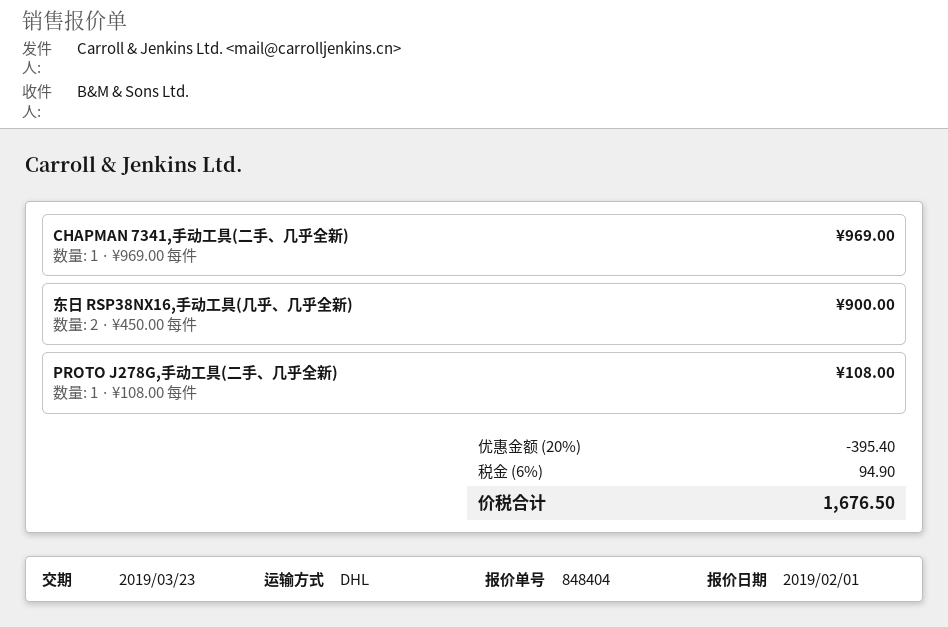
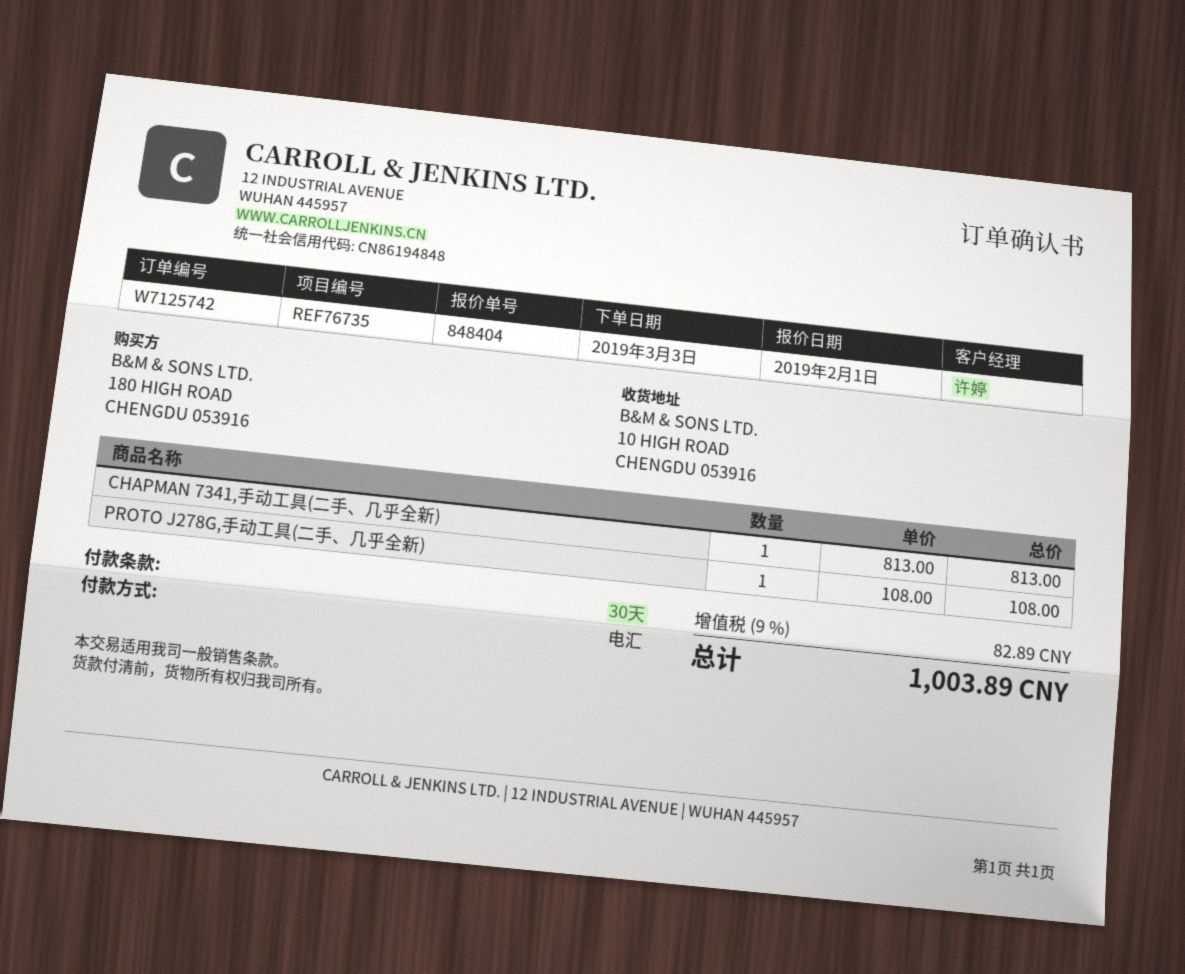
CHAPMAN 7341,手动工具(二手、几乎全新): 1 x 969.00 = 969.00 -> 1 x 813.00 = 813.00
东日 RSP38NX16,手动工具(几乎、几乎全新): 2 x 450.00 = 900.00 -> none
discount: 20% = 395.40 -> none
tax: 6% = 94.90 -> 9% = 82.89
total: 1676.50 -> 1003.89

